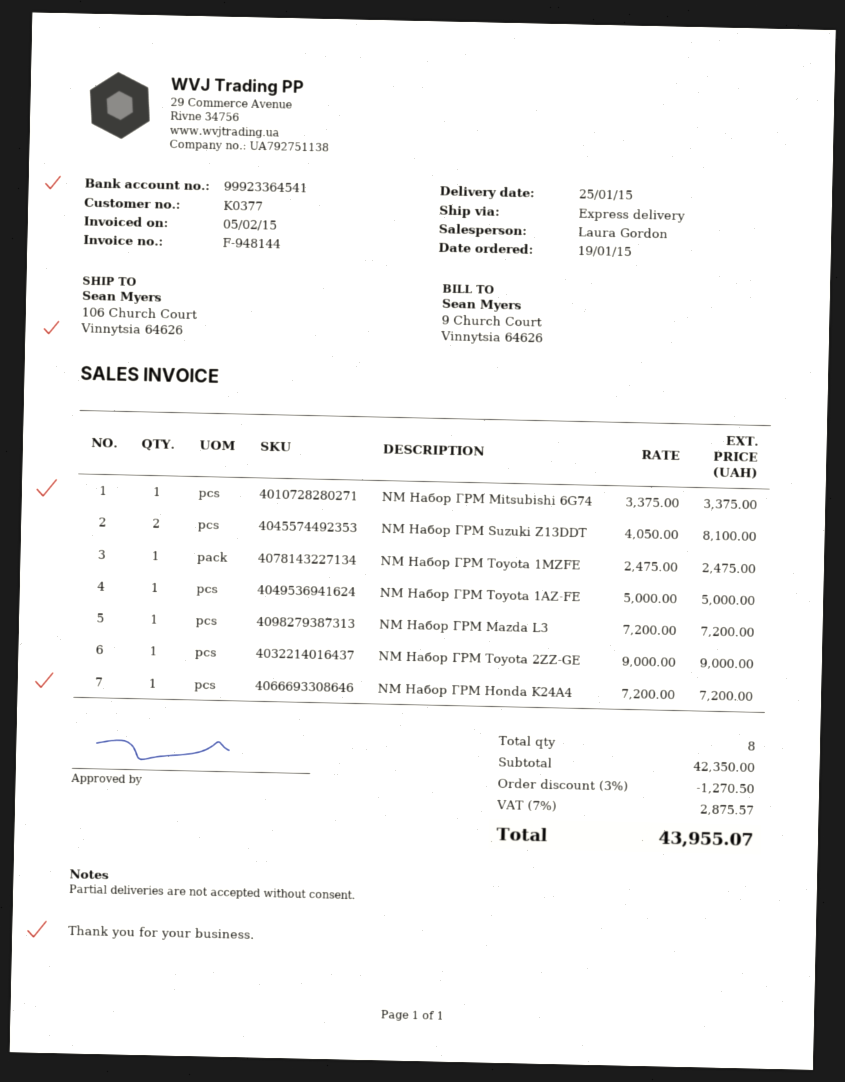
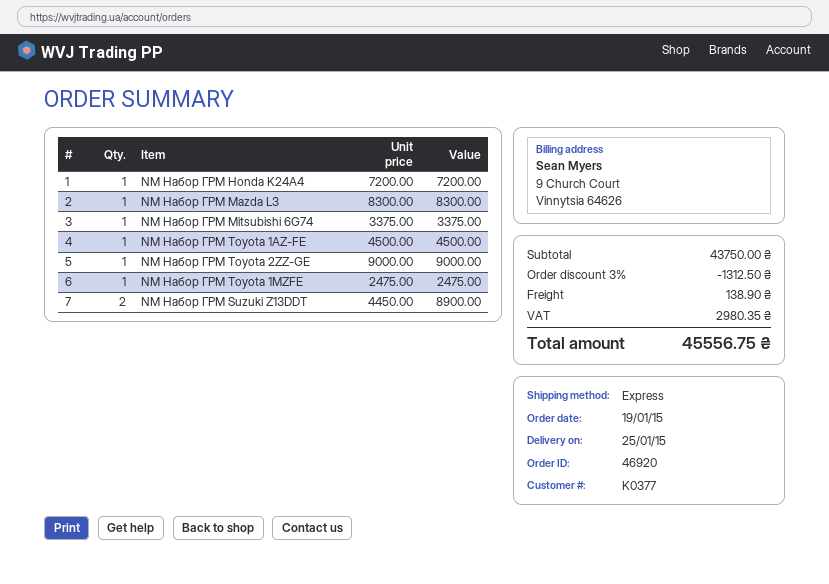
NM Набор ГРМ Suzuki Z13DDT: 2 x 4050.00 = 8100.00 -> 2 x 4450.00 = 8900.00
NM Набор ГРМ Toyota 1AZ-FE: 1 x 5000.00 = 5000.00 -> 1 x 4500.00 = 4500.00
NM Набор ГРМ Mazda L3: 1 x 7200.00 = 7200.00 -> 1 x 8300.00 = 8300.00
subtotal: 42350.00 -> 43750.00
discount: 3% = 1270.50 -> 3% = 1312.50
shipping: none -> 138.90
tax: 2875.57 -> 2980.35
total: 43955.07 -> 45556.75

